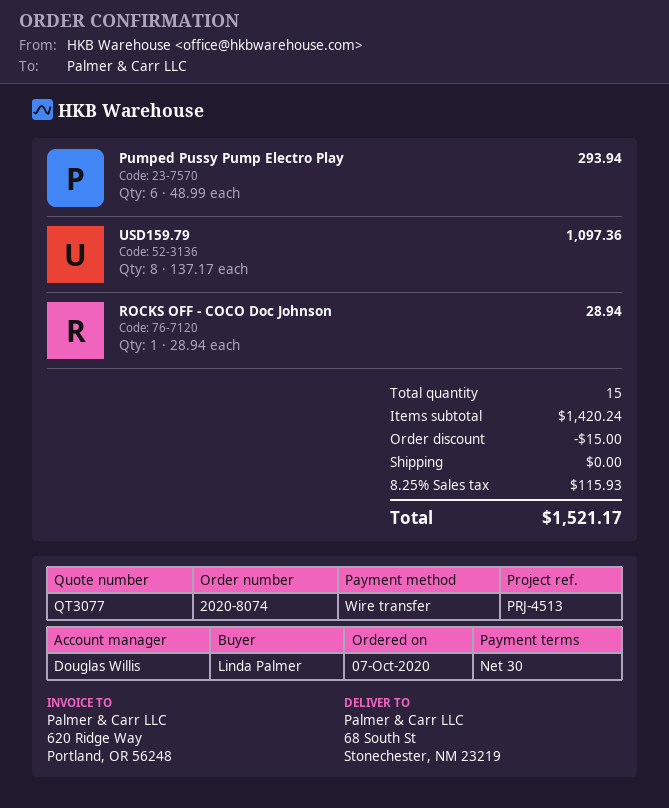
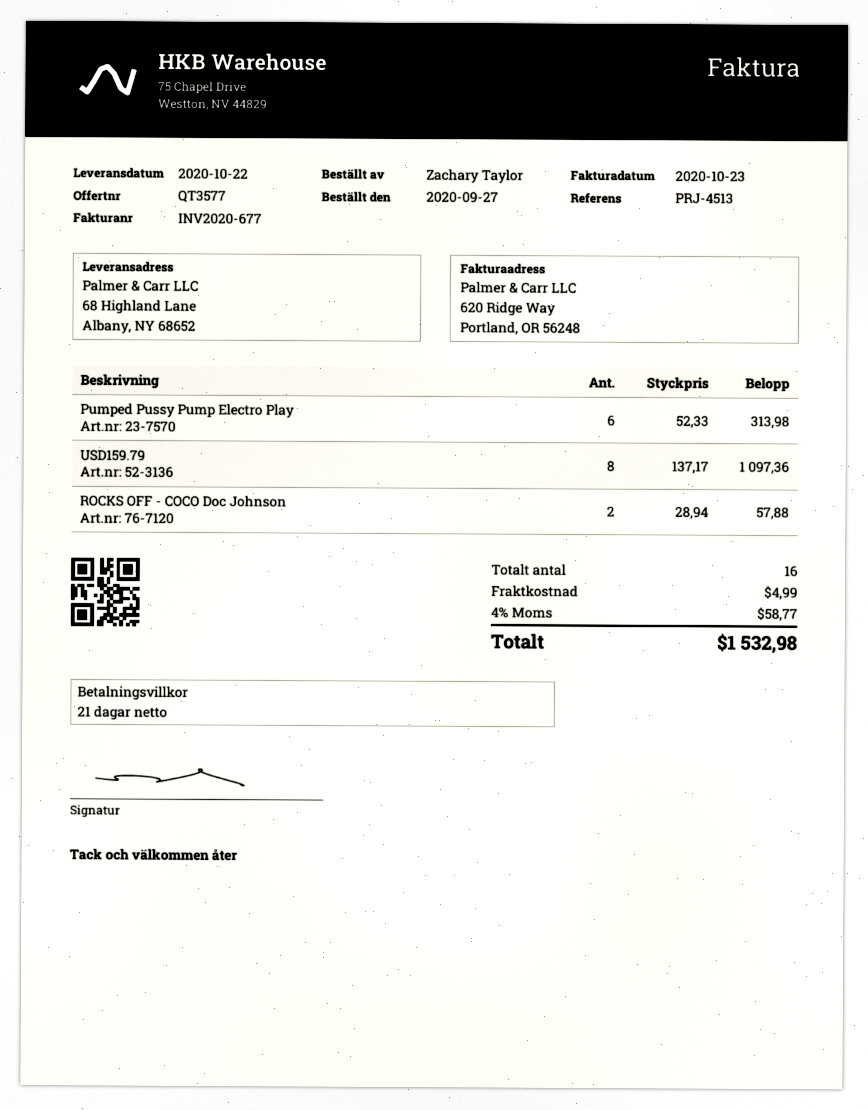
quote number: QT3077 -> QT3577
order date: 2020-10-07 -> 2020-09-27
payment terms: 30 days -> 21 days
ordered by: Linda Palmer -> Zachary Taylor
ship to: 68 South St, Stonechester, NM 23219 -> 68 Highland Lane, Albany, NY 68652
Pumped Pussy Pump Electro Play: 6 x 48.99 = 293.94 -> 6 x 52.33 = 313.98
ROCKS OFF - COCO Doc Johnson: 1 x 28.94 = 28.94 -> 2 x 28.94 = 57.88
total quantity: 15 -> 16
discount: 15.00 -> none
shipping: 0.00 -> 4.99
tax: 8.25% = 115.93 -> 4% = 58.77
total: 1521.17 -> 1532.98

